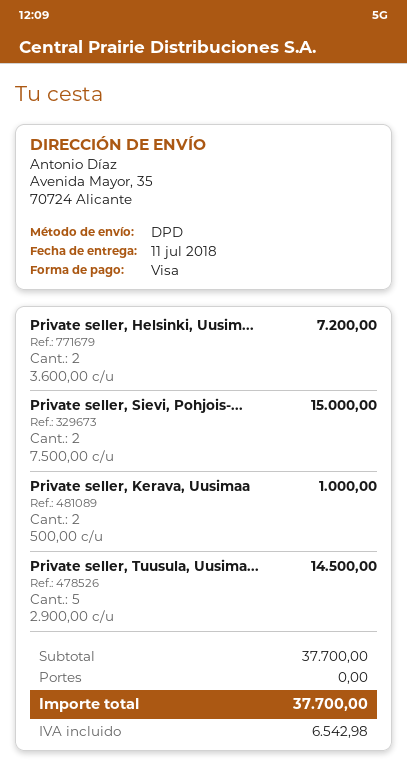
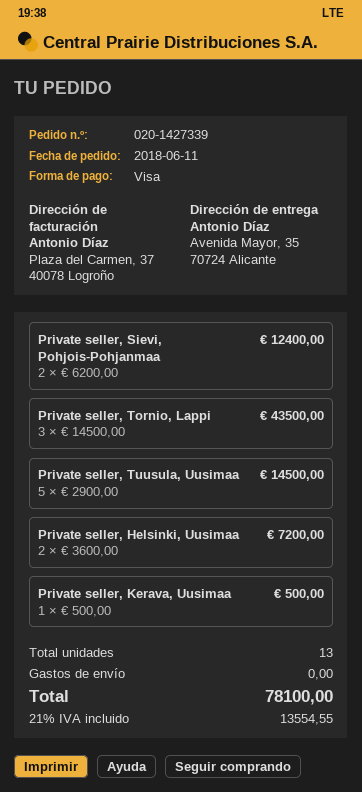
Private seller, Sievi, Pohjois-...: 2 x 7500.00 = 15000.00 -> 2 x 6200.00 = 12400.00
Private seller, Kerava, Uusimaa: 2 x 500.00 = 1000.00 -> 1 x 500.00 = 500.00
Private seller, Tornio, Lappi: none -> 3 x 14500.00 = 43500.00
tax: 6542.98 -> 13554.55
total: 37700.00 -> 78100.00

